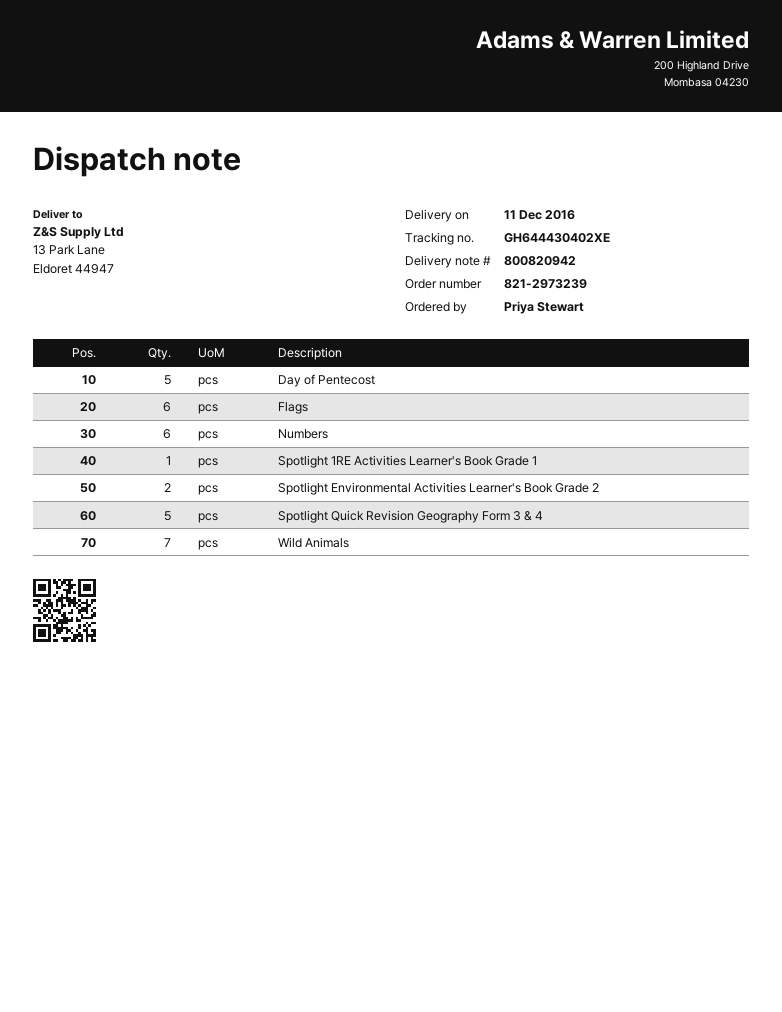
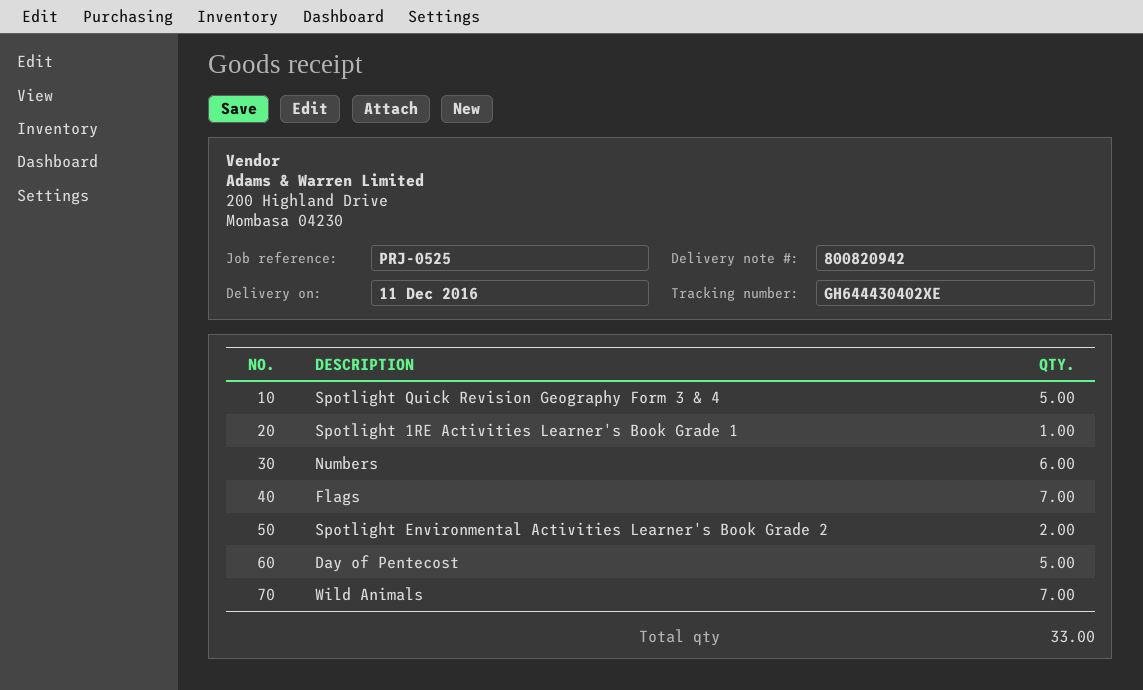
Flags: 6 -> 7

